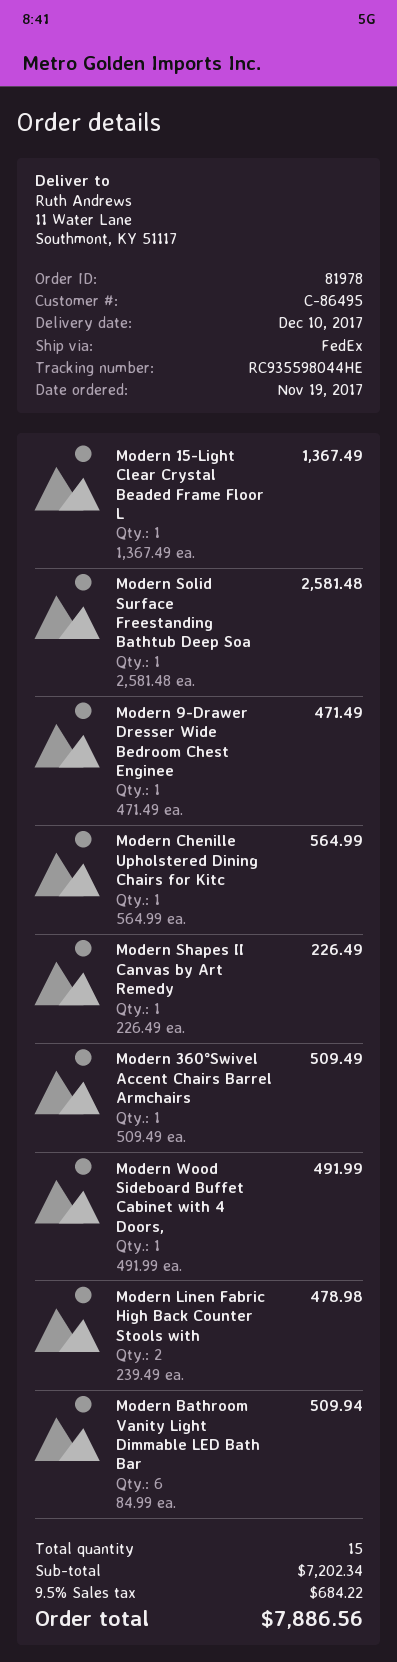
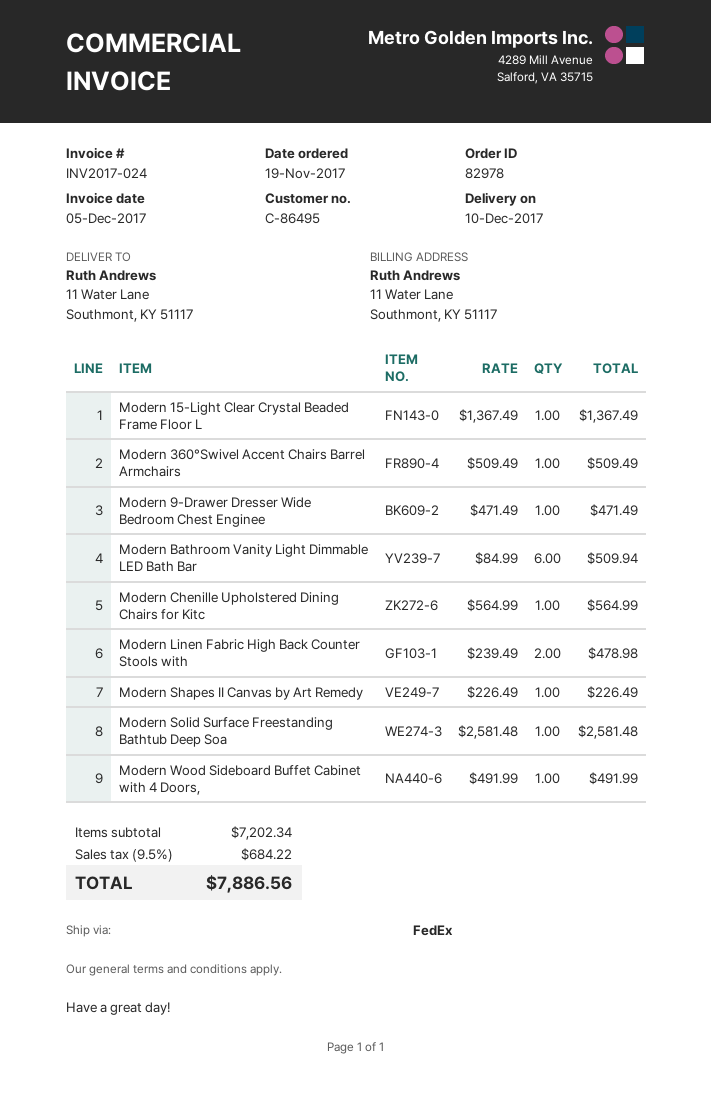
order number: 81978 -> 82978

